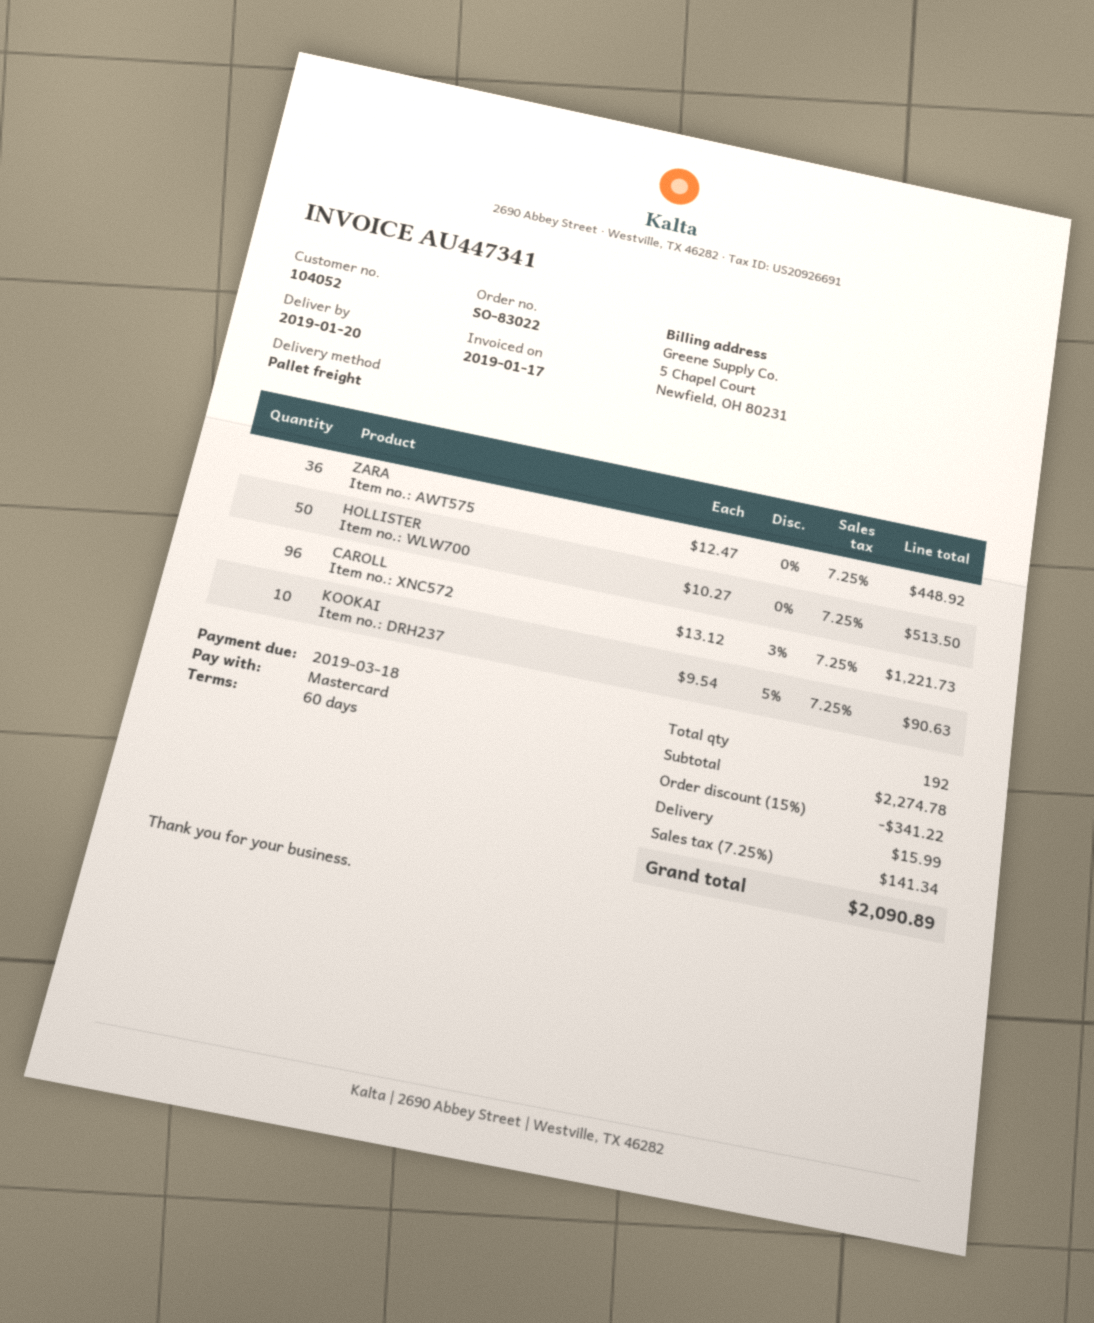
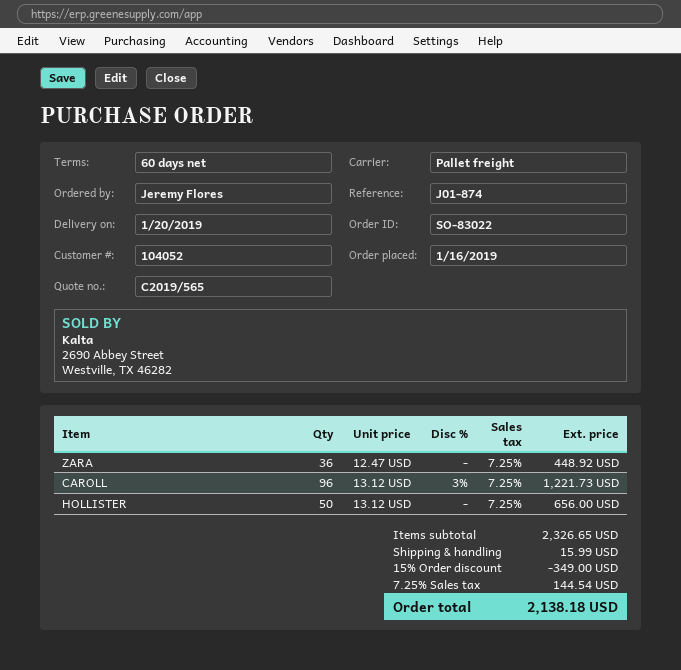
HOLLISTER: 50 x 10.27 = 513.50 -> 50 x 13.12 = 656.00
KOOKAI: 10 x 9.54 - 5% = 90.63 -> none
subtotal: 2274.78 -> 2326.65
discount: 15% = 341.22 -> 15% = 349.00
tax: 7.25% = 141.34 -> 7.25% = 144.54
total: 2090.89 -> 2138.18

